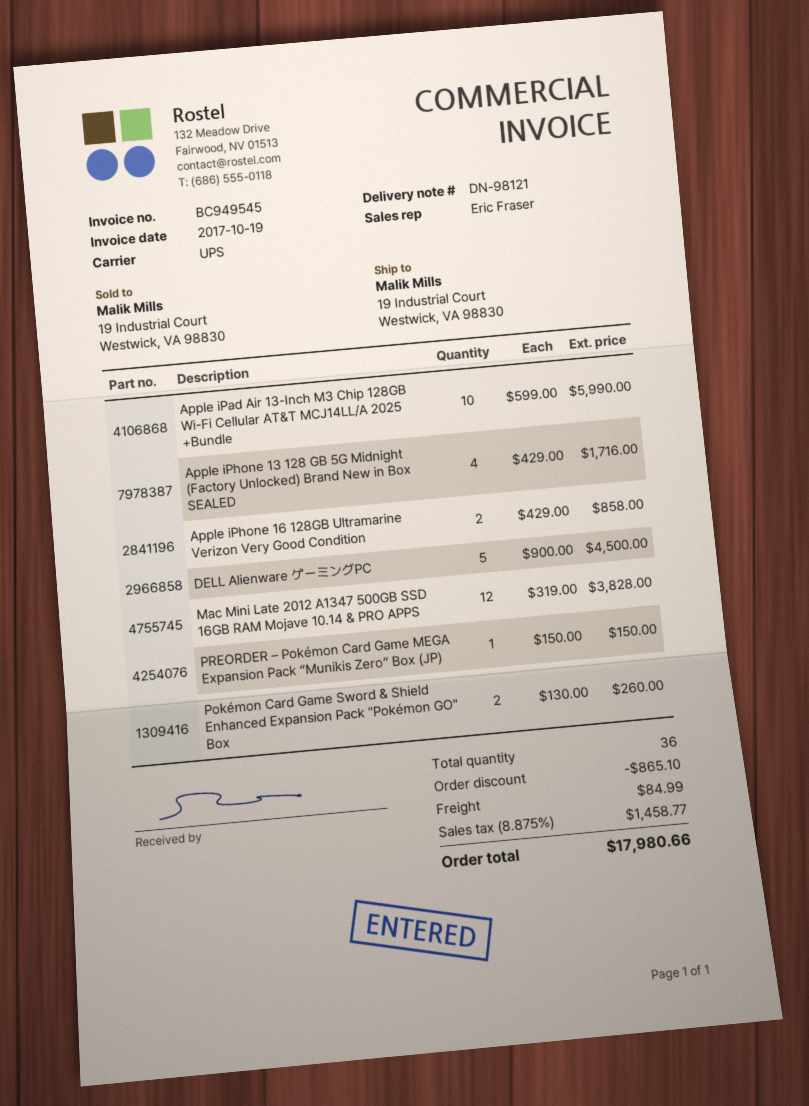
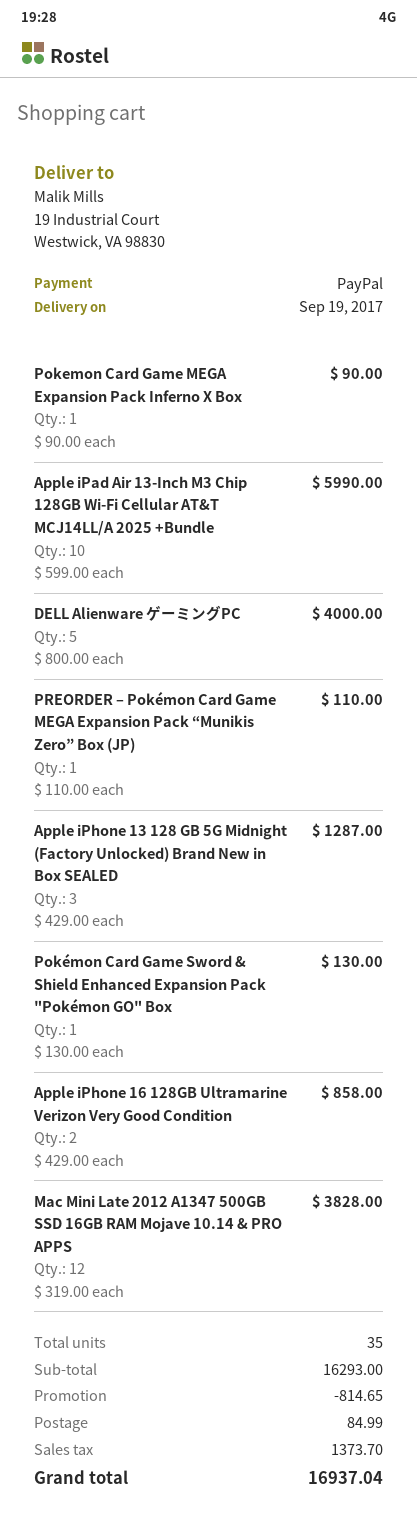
Apple iPhone 13 128 GB 5G Midnight (Factory Unlocked) Brand New in Box SEALED: 4 x 429.00 = 1716.00 -> 3 x 429.00 = 1287.00
DELL Alienware ゲーミングPC: 5 x 900.00 = 4500.00 -> 5 x 800.00 = 4000.00
PREORDER – Pokémon Card Game MEGA Expansion Pack “Munikis Zero” Box (JP): 1 x 150.00 = 150.00 -> 1 x 110.00 = 110.00
Pokémon Card Game Sword & Shield Enhanced Expansion Pack "Pokémon GO" Box: 2 x 130.00 = 260.00 -> 1 x 130.00 = 130.00
Pokemon Card Game MEGA Expansion Pack Inferno X Box: none -> 1 x 90.00 = 90.00
total quantity: 36 -> 35
discount: 865.10 -> 814.65
tax: 1458.77 -> 1373.70
total: 17980.66 -> 16937.04

